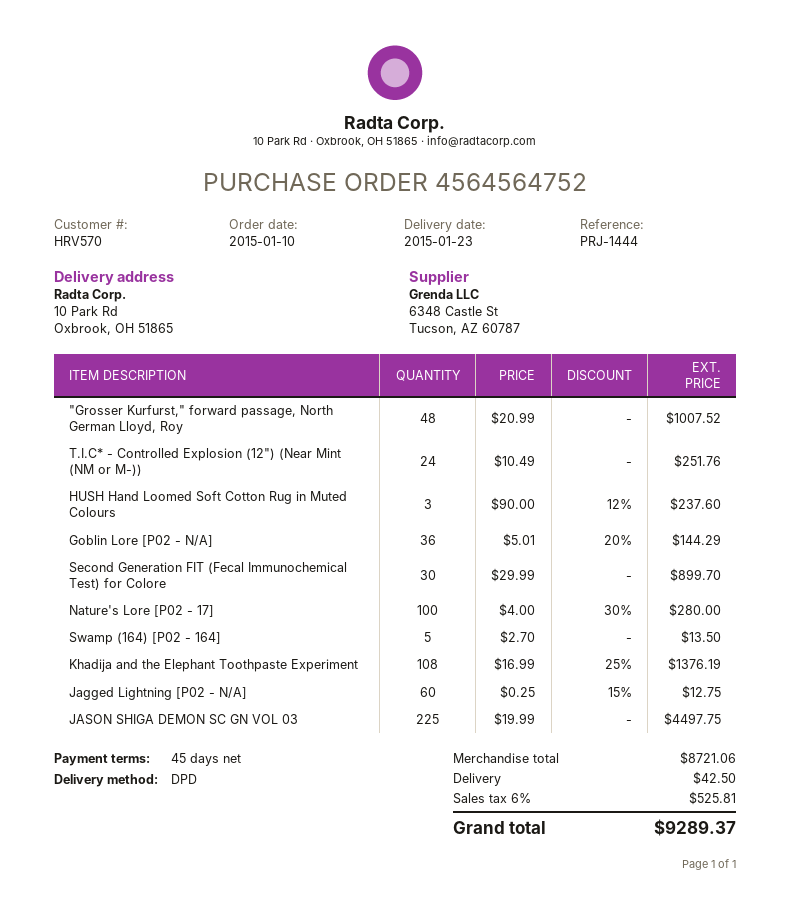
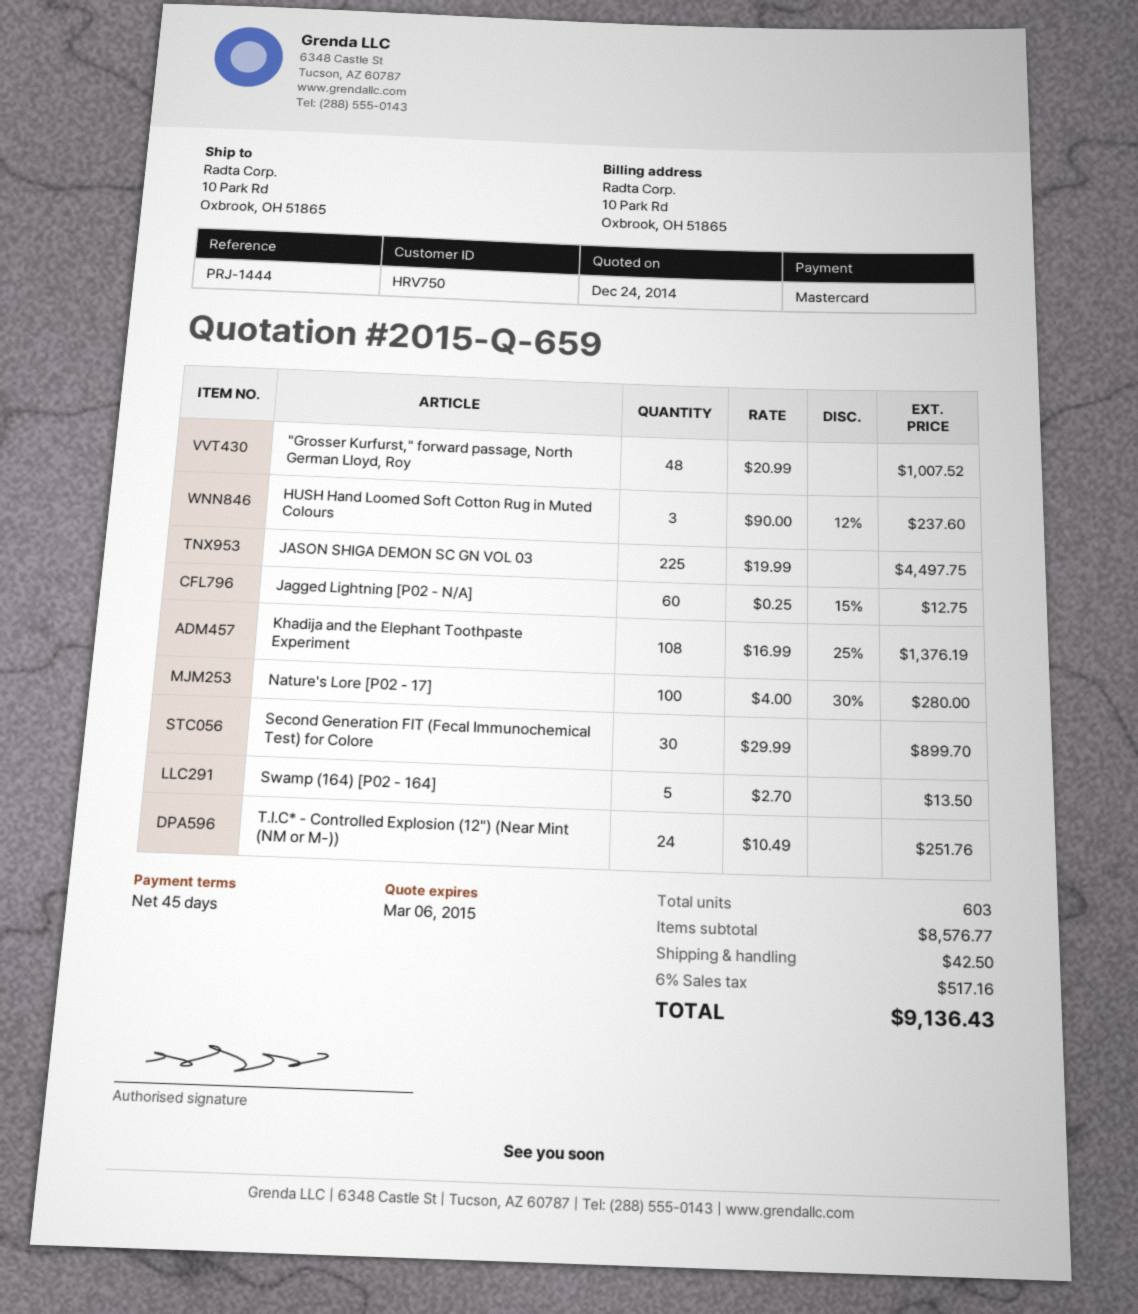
customer number: HRV570 -> HRV750
Goblin Lore [P02 - N/A]: 36 x 5.01 - 20% = 144.29 -> none
subtotal: 8721.06 -> 8576.77
tax: 6% = 525.81 -> 6% = 517.16
total: 9289.37 -> 9136.43

